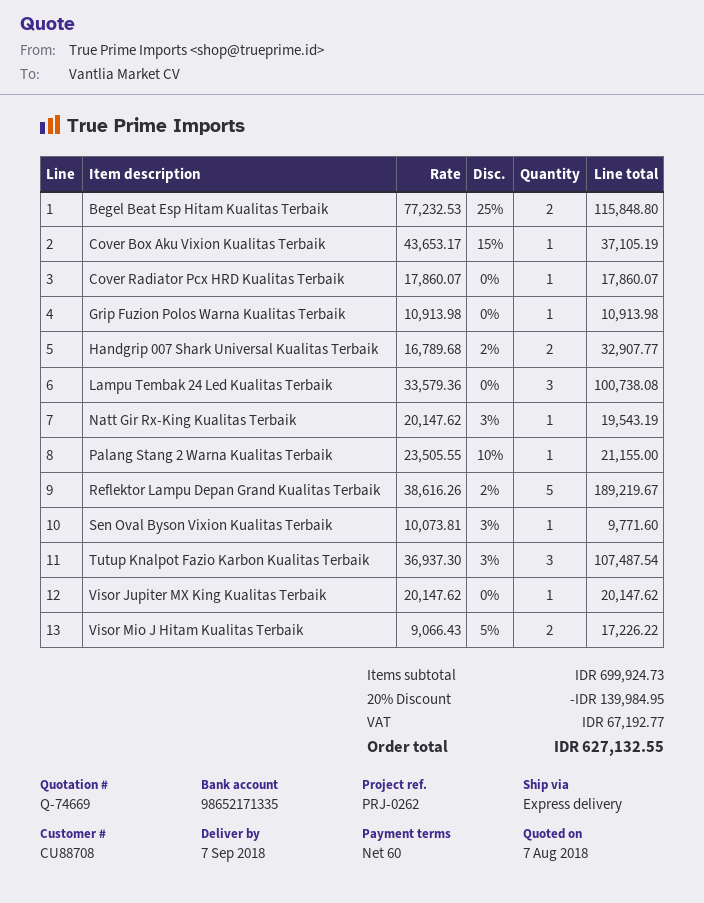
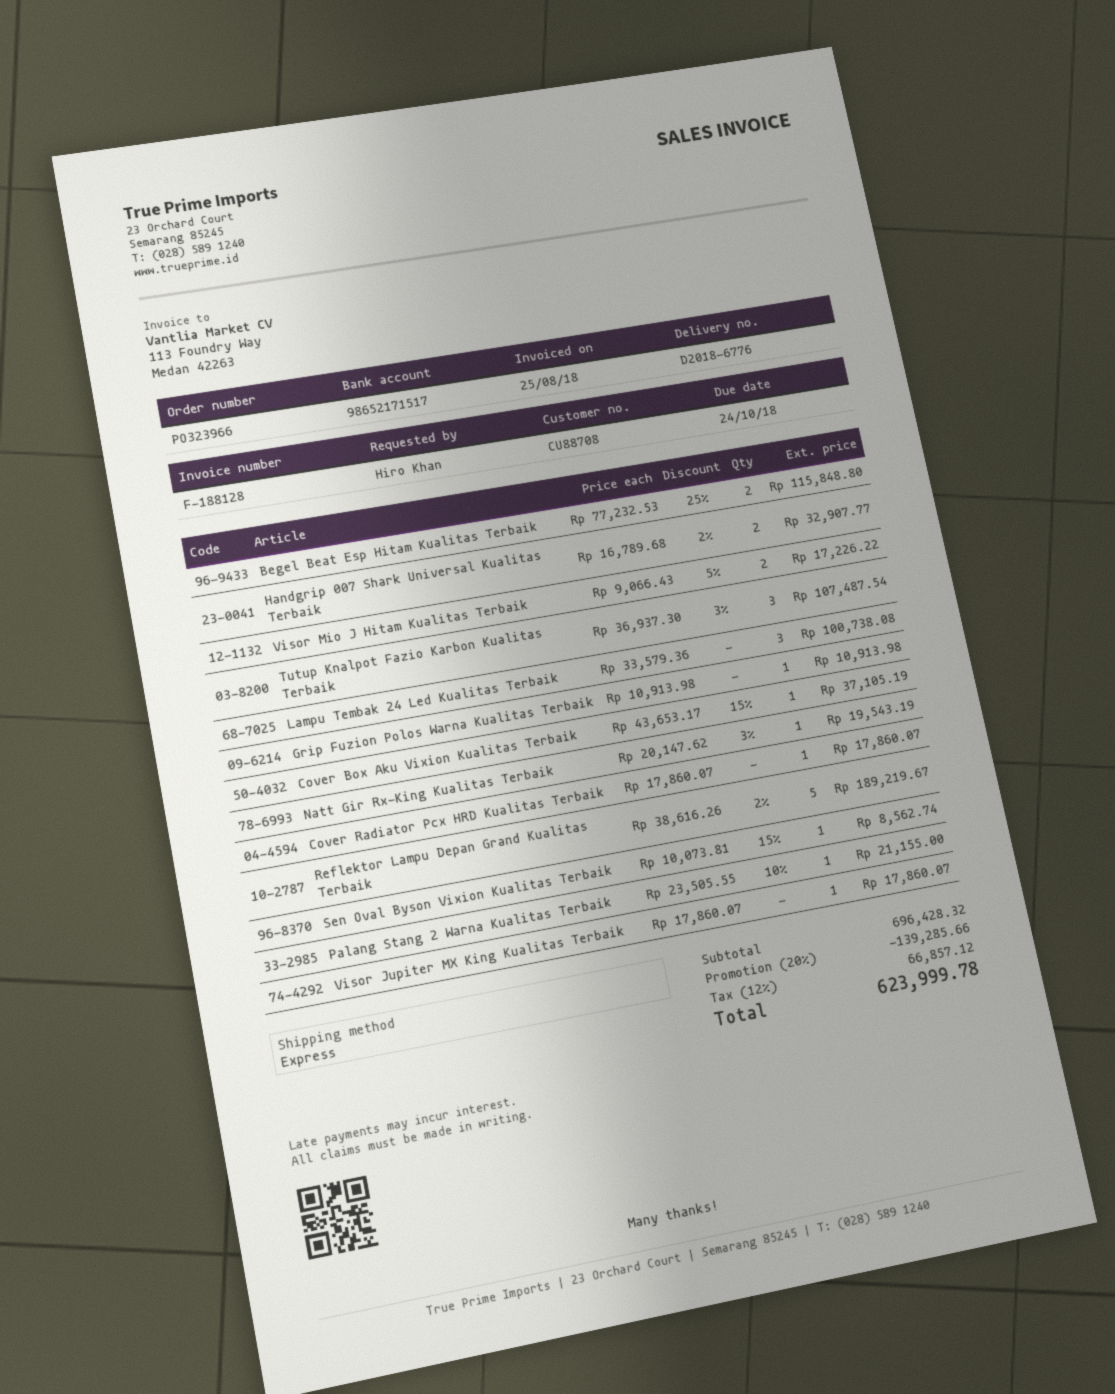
bank account: 98652171335 -> 98652171517
Sen Oval Byson Vixion Kualitas Terbaik: 1 x 10073.81 - 3% = 9771.60 -> 1 x 10073.81 - 15% = 8562.74
Visor Jupiter MX King Kualitas Terbaik: 1 x 20147.62 = 20147.62 -> 1 x 17860.07 = 17860.07
subtotal: 699924.73 -> 696428.32
discount: 20% = 139984.95 -> 20% = 139285.66
tax: 67192.77 -> 66857.12
total: 627132.55 -> 623999.78

